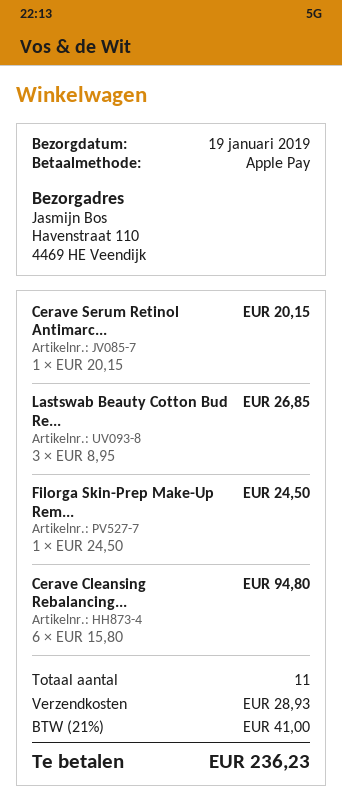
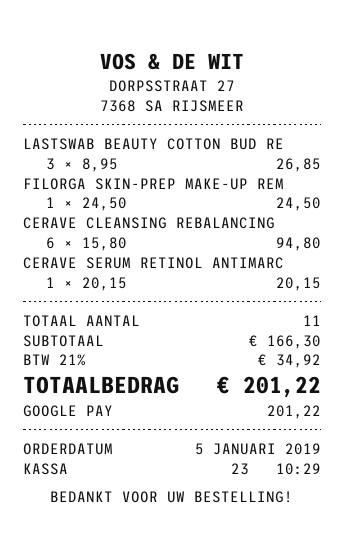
payment method: Apple Pay -> Google Pay
shipping: 28.93 -> none
tax: 21% = 41.00 -> 21% = 34.92
total: 236.23 -> 201.22

